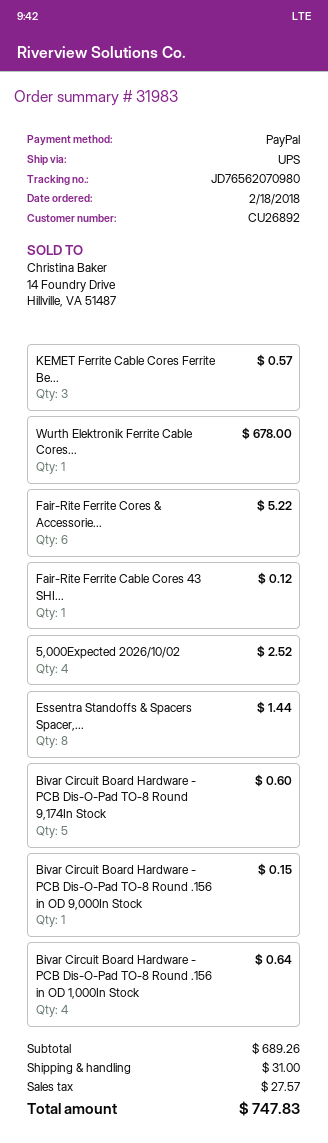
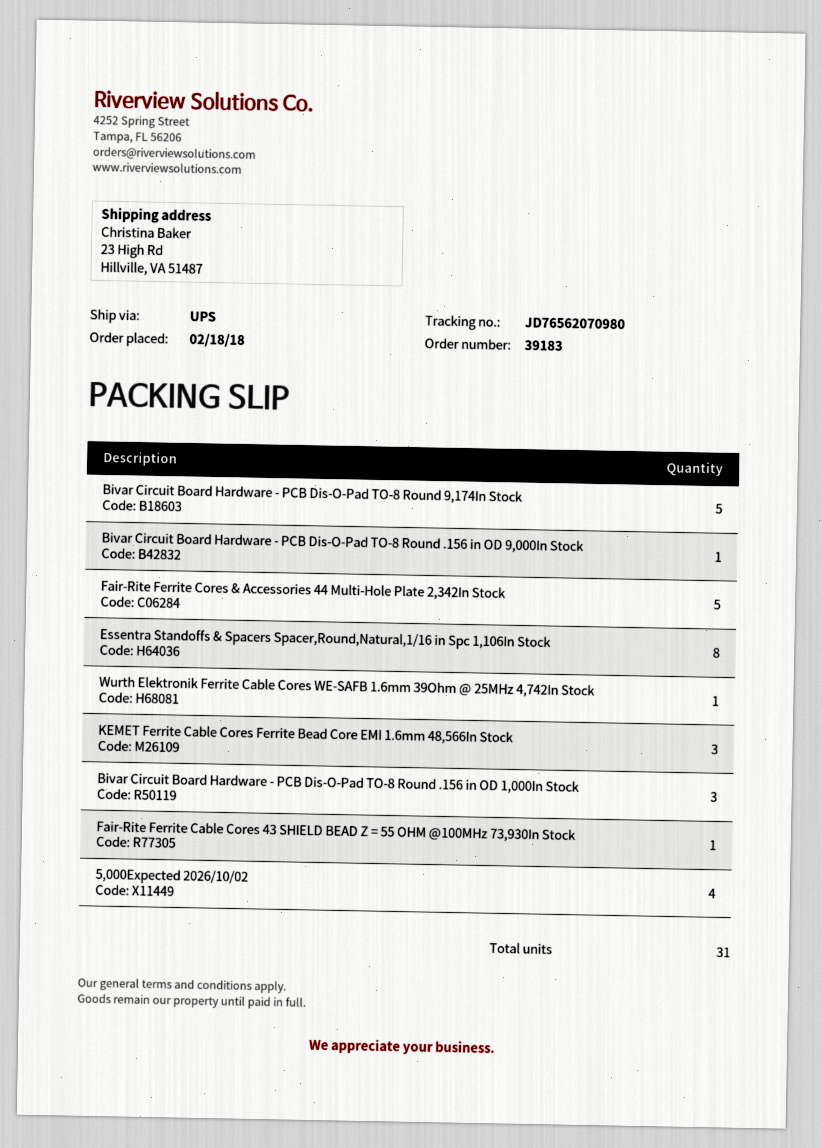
order number: 31983 -> 39183
Fair-Rite Ferrite Cores & Accessorie...: 6 -> 5
Bivar Circuit Board Hardware - PCB Dis-O-Pad TO-8 Round .156 in OD 1,000In Stock: 4 -> 3

